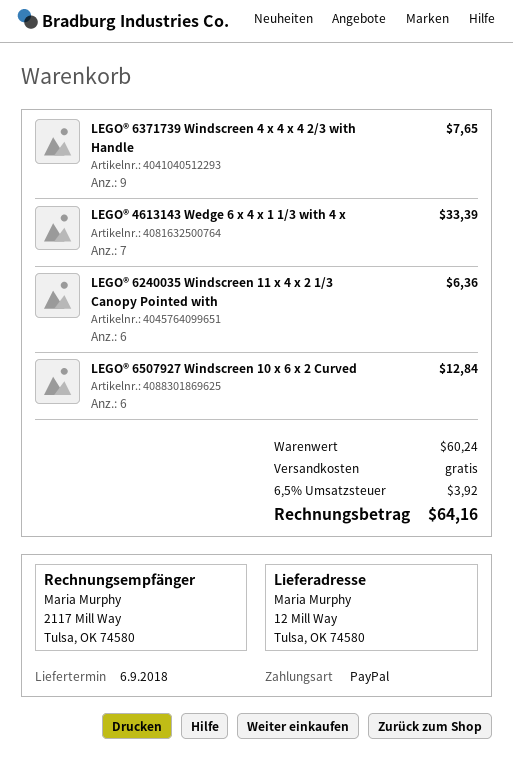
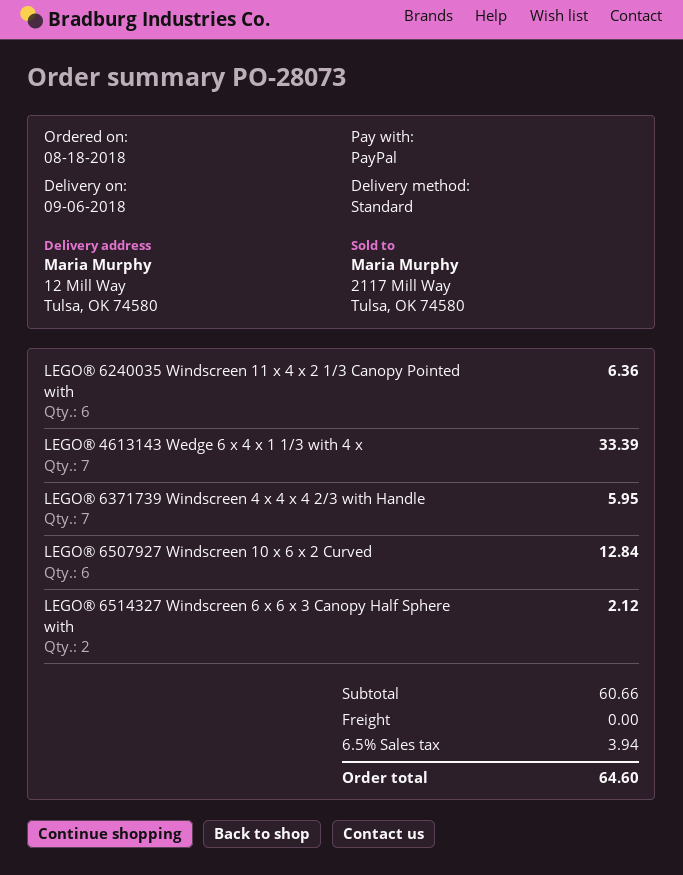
LEGO® 6371739 Windscreen 4 x 4 x 4 2/3 with Handle: 9 for 7.65 -> 7 for 5.95
LEGO® 6514327 Windscreen 6 x 6 x 3 Canopy Half Sphere with: none -> 2 for 2.12
subtotal: 60.24 -> 60.66
tax: 6.5% = 3.92 -> 6.5% = 3.94
total: 64.16 -> 64.60

